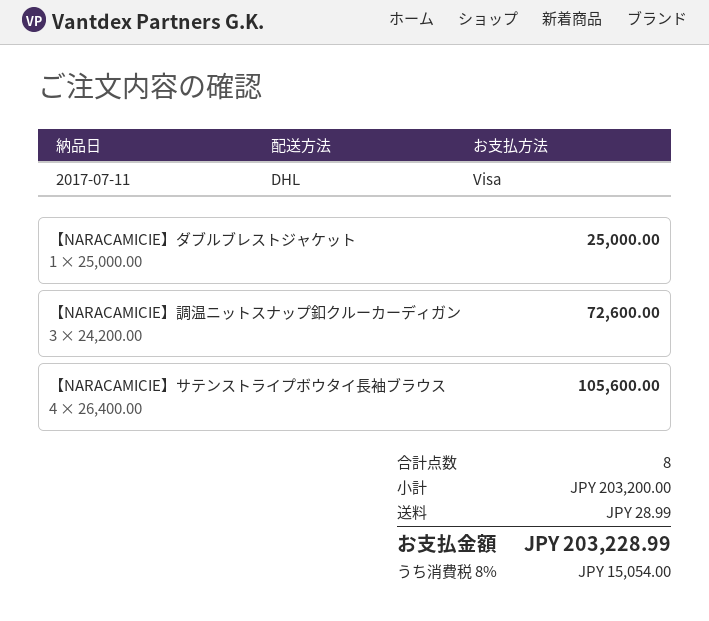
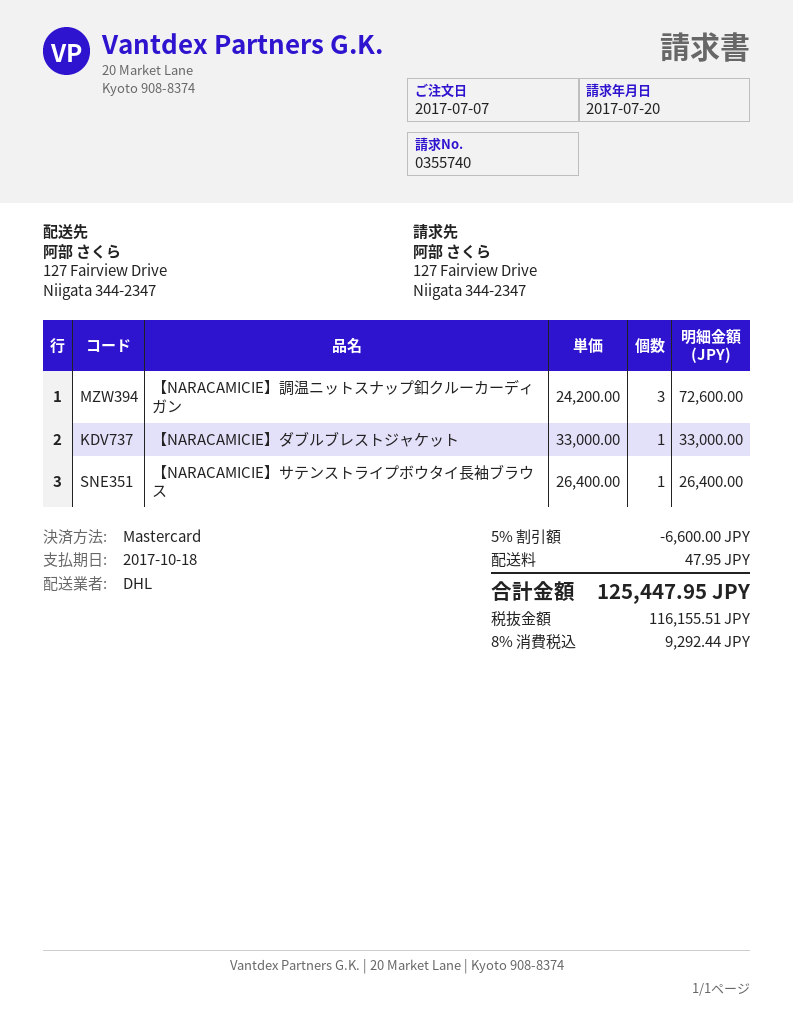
payment method: Visa -> Mastercard
【NARACAMICIE】ダブルブレストジャケット: 1 x 25000.00 = 25000.00 -> 1 x 33000.00 = 33000.00
【NARACAMICIE】サテンストライプボウタイ長袖ブラウス: 4 x 26400.00 = 105600.00 -> 1 x 26400.00 = 26400.00
discount: none -> 5% = 6600.00
shipping: 28.99 -> 47.95
tax: 8% = 15054.00 -> 8% = 9292.44
total: 203228.99 -> 125447.95

